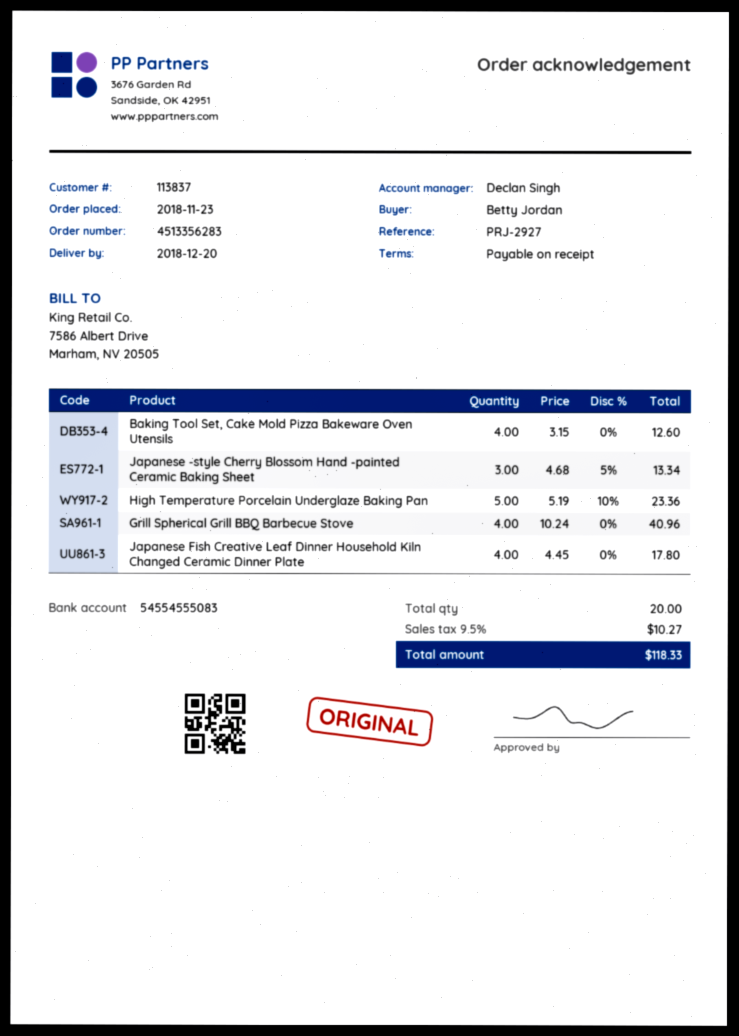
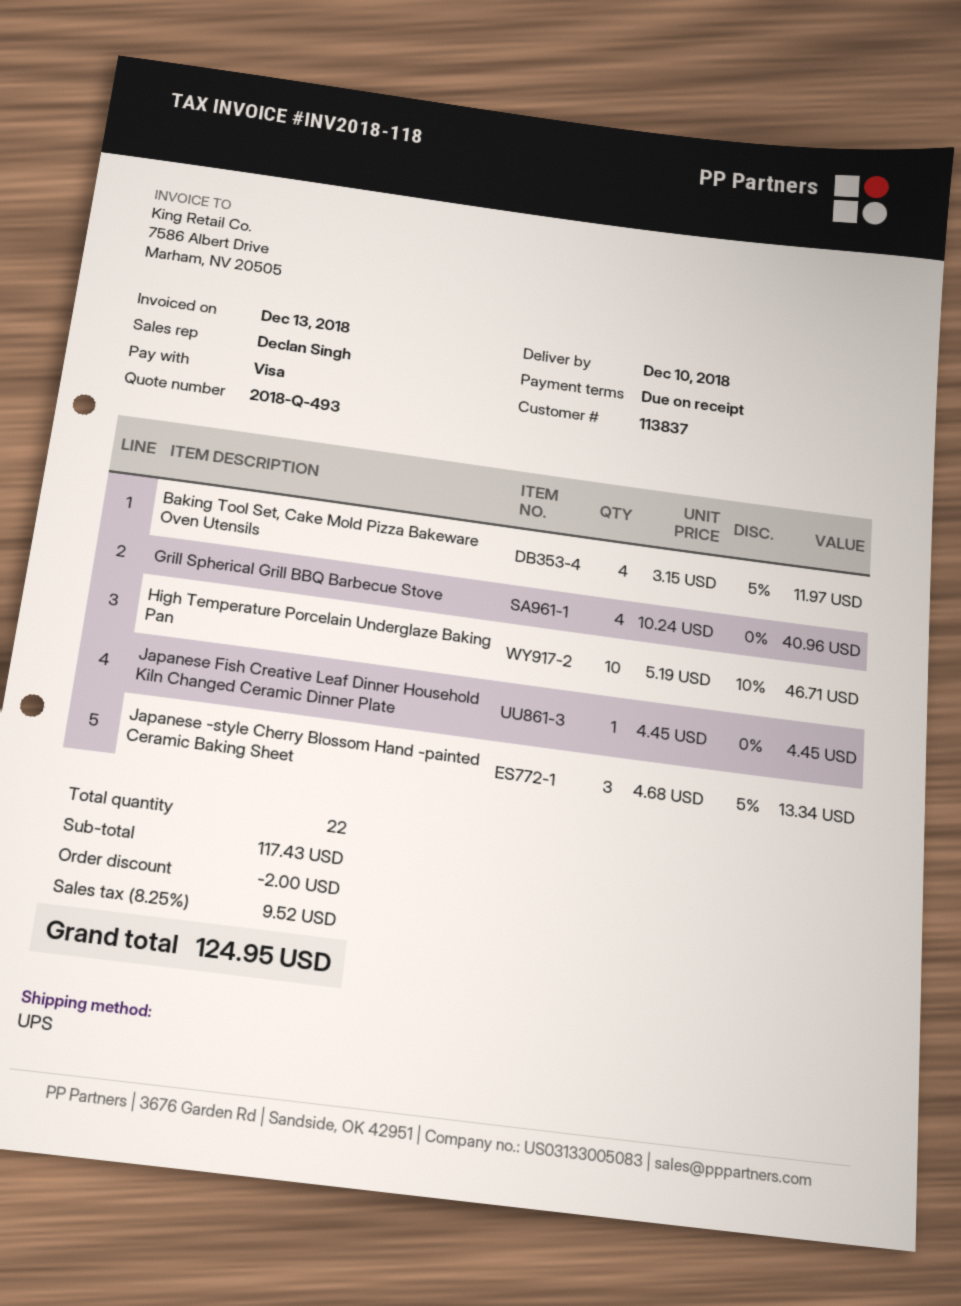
delivery date: 2018-12-20 -> 2018-12-10
Baking Tool Set, Cake Mold Pizza Bakeware Oven Utensils: 4 x 3.15 = 12.60 -> 4 x 3.15 - 5% = 11.97
High Temperature Porcelain Underglaze Baking Pan: 5 x 5.19 - 10% = 23.36 -> 10 x 5.19 - 10% = 46.71
Japanese Fish Creative Leaf Dinner Household Kiln Changed Ceramic Dinner Plate: 4 x 4.45 = 17.80 -> 1 x 4.45 = 4.45
total quantity: 20 -> 22
discount: none -> 2.00
tax: 9.5% = 10.27 -> 8.25% = 9.52
total: 118.33 -> 124.95

